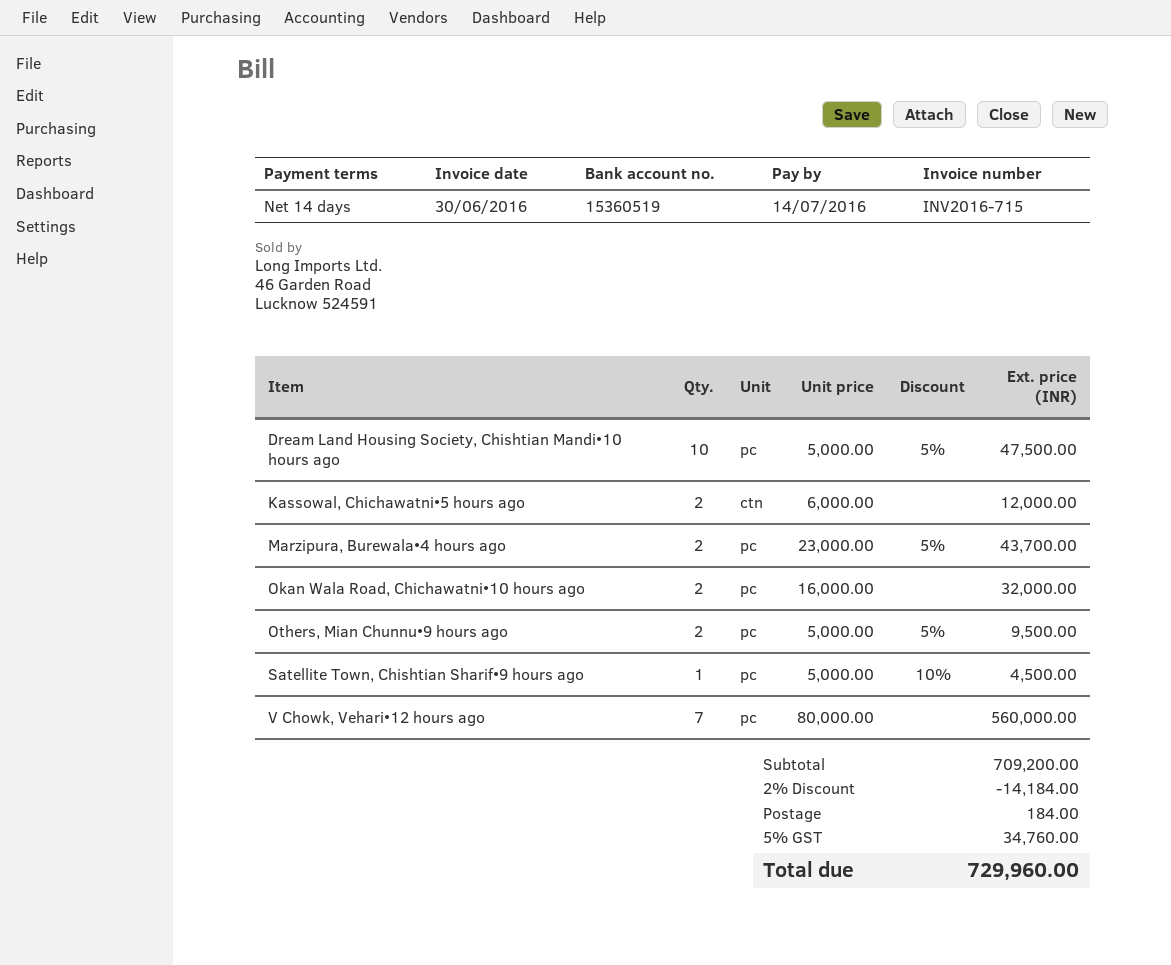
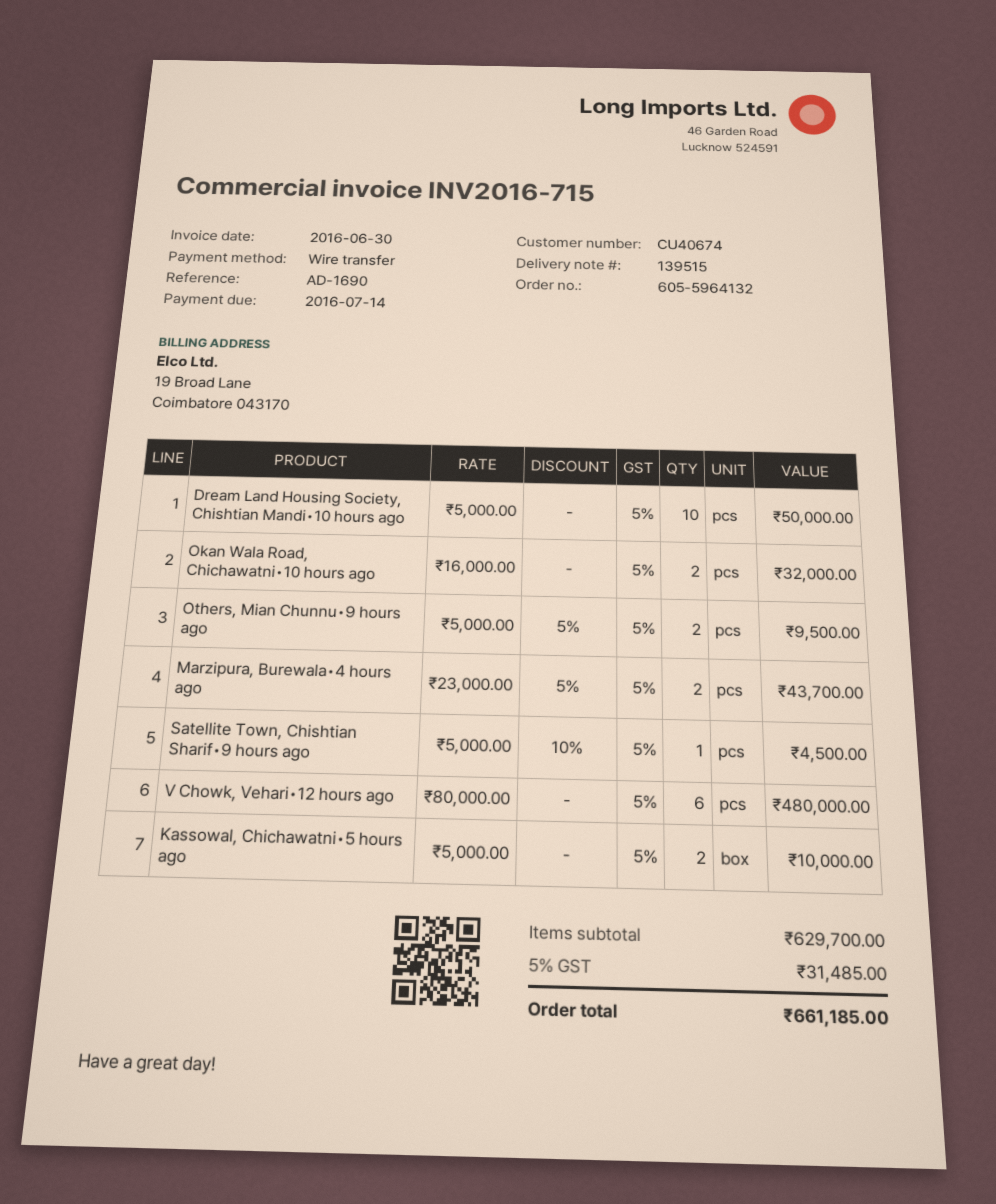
Dream Land Housing Society, Chishtian Mandi•10 hours ago: 10 x 5000.00 - 5% = 47500.00 -> 10 x 5000.00 = 50000.00
Kassowal, Chichawatni•5 hours ago: 2 x 6000.00 = 12000.00 -> 2 x 5000.00 = 10000.00
V Chowk, Vehari•12 hours ago: 7 x 80000.00 = 560000.00 -> 6 x 80000.00 = 480000.00
subtotal: 709200.00 -> 629700.00
discount: 2% = 14184.00 -> none
shipping: 184.00 -> none
tax: 5% = 34760.00 -> 5% = 31485.00
total: 729960.00 -> 661185.00

